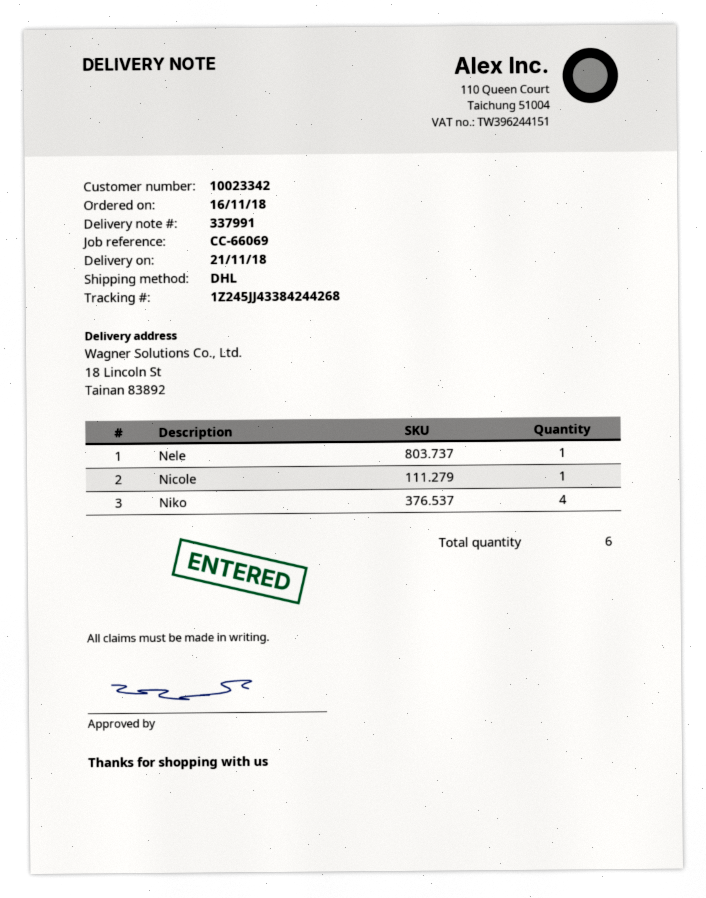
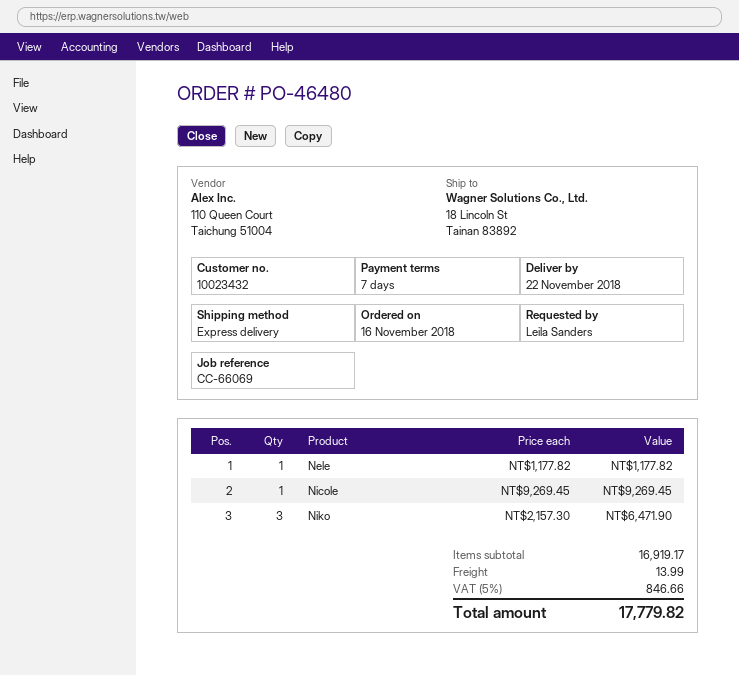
delivery date: 2018-11-21 -> 2018-11-22
customer number: 10023342 -> 10023432
shipping method: DHL -> express
Niko: 4 -> 3

